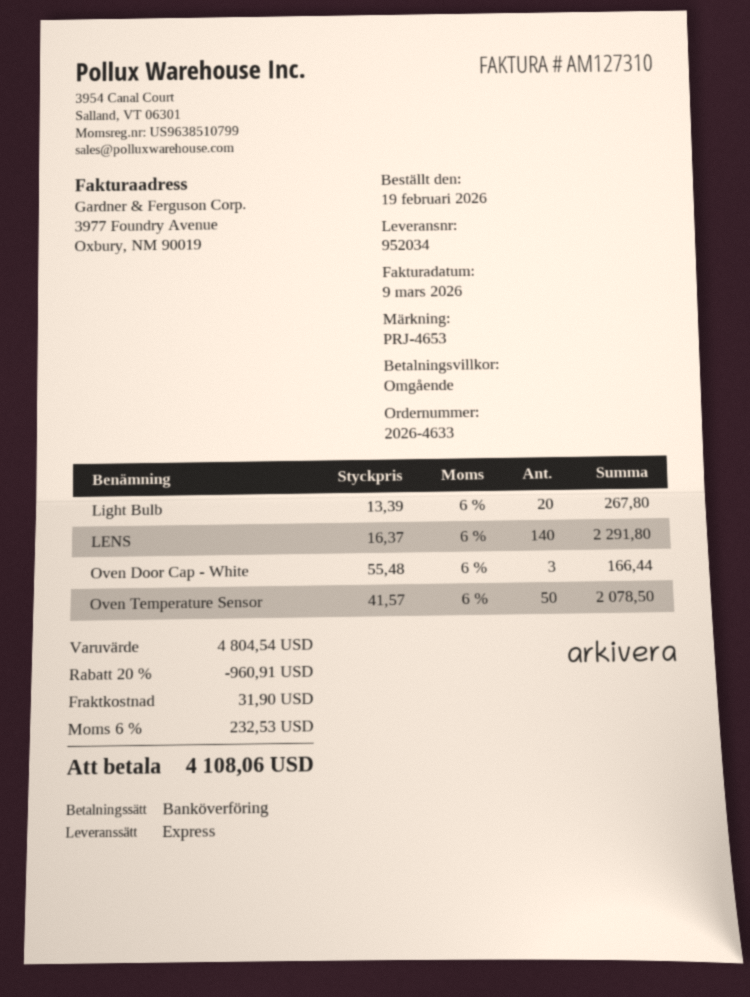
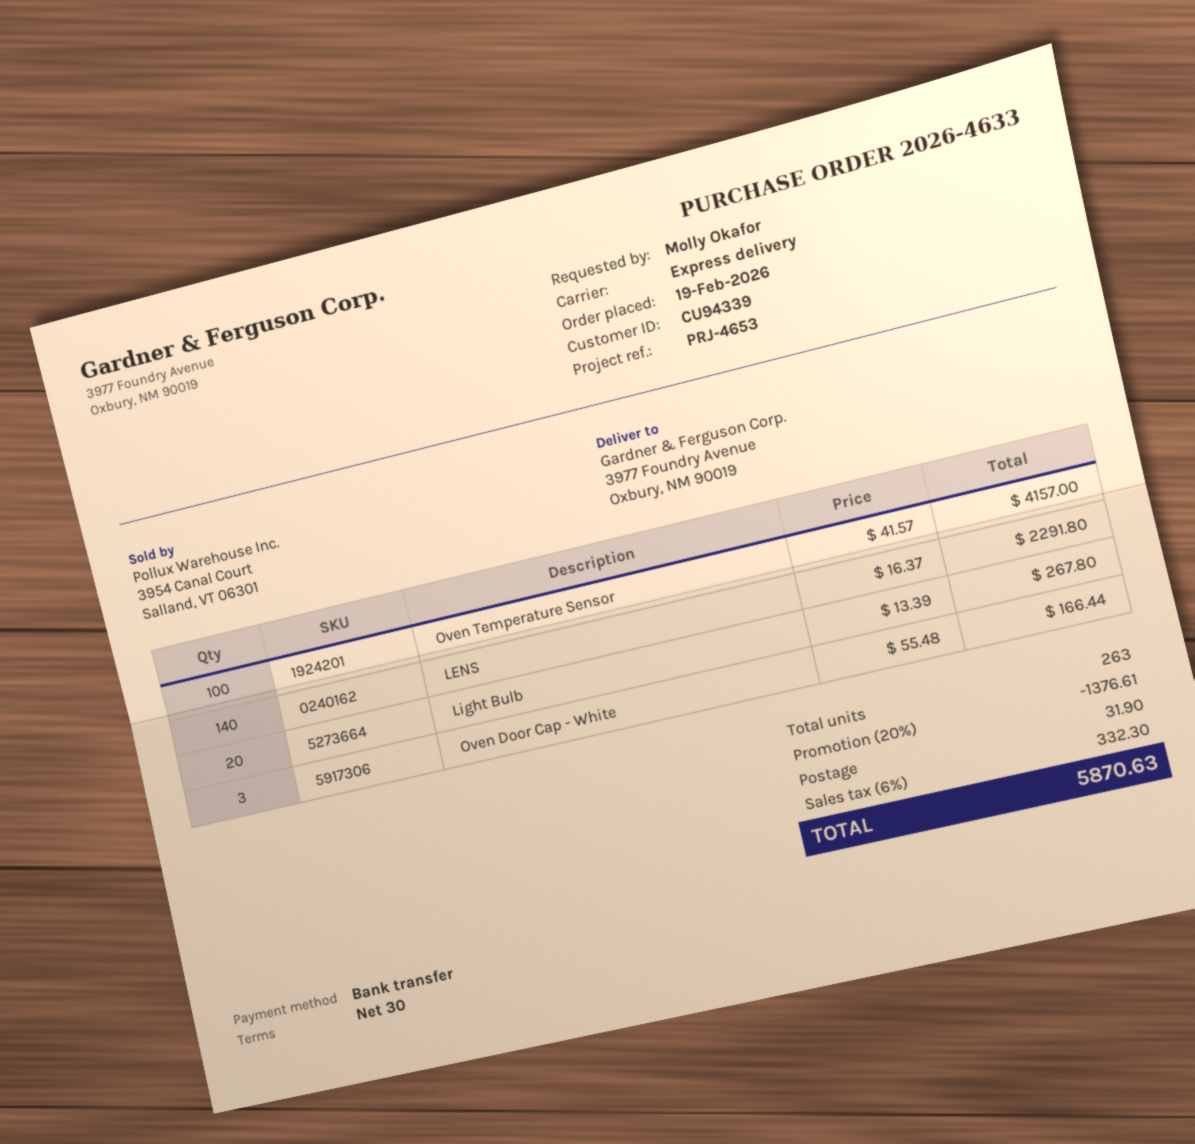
payment terms: on receipt -> 30 days
Oven Temperature Sensor: 50 x 41.57 = 2078.50 -> 100 x 41.57 = 4157.00
discount: 20% = 960.91 -> 20% = 1376.61
tax: 6% = 232.53 -> 6% = 332.30
total: 4108.06 -> 5870.63

